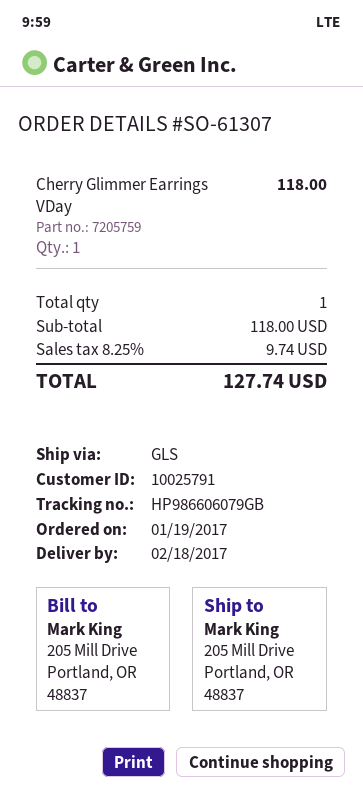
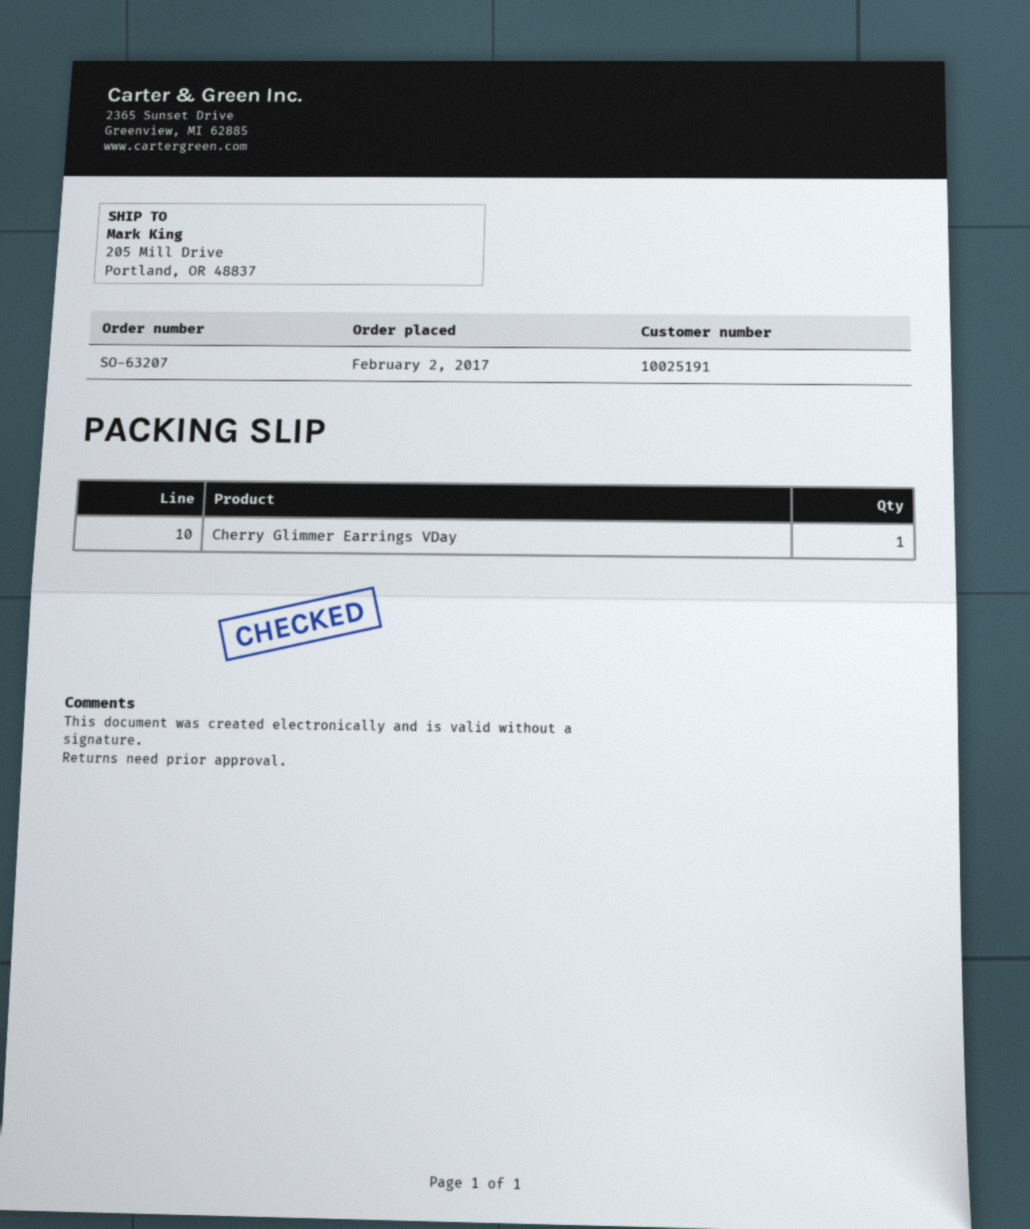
order number: SO-61307 -> SO-63207
order date: 2017-01-19 -> 2017-02-02
customer number: 10025791 -> 10025191

